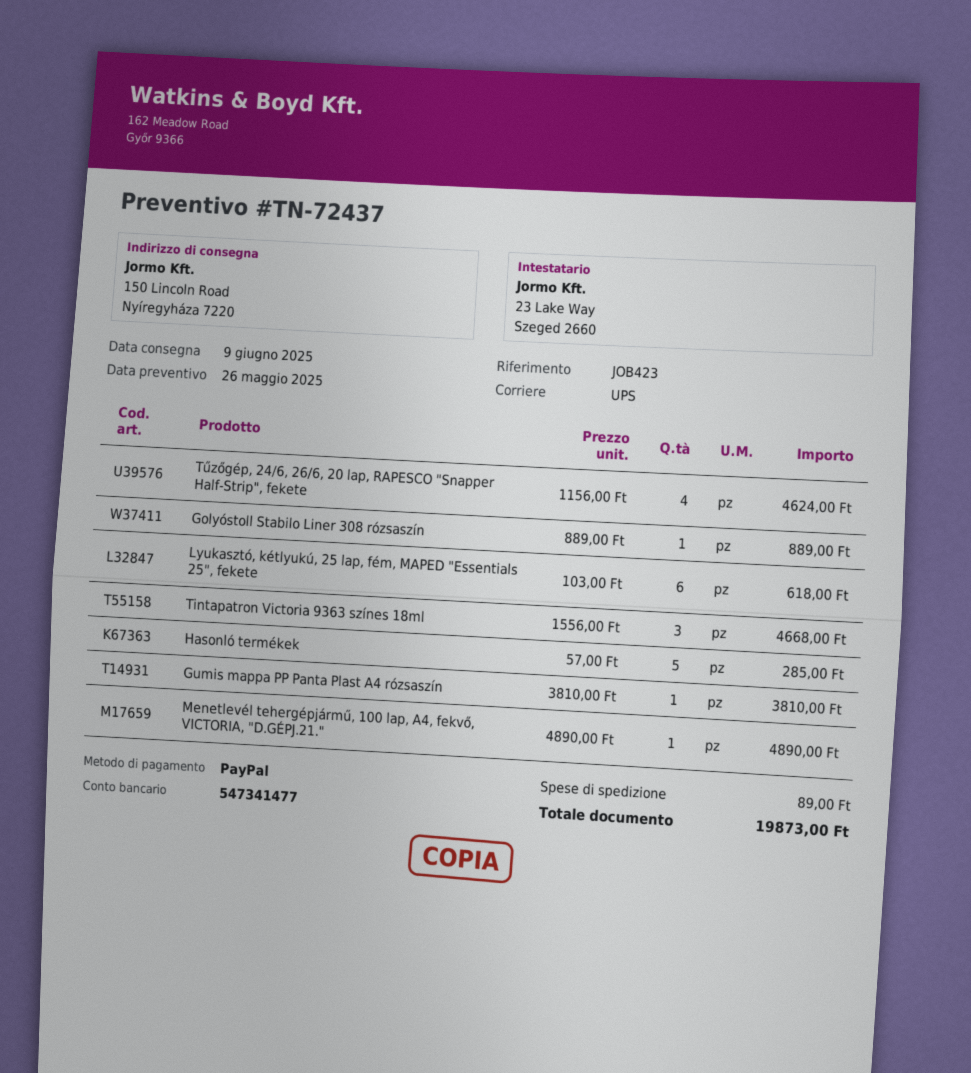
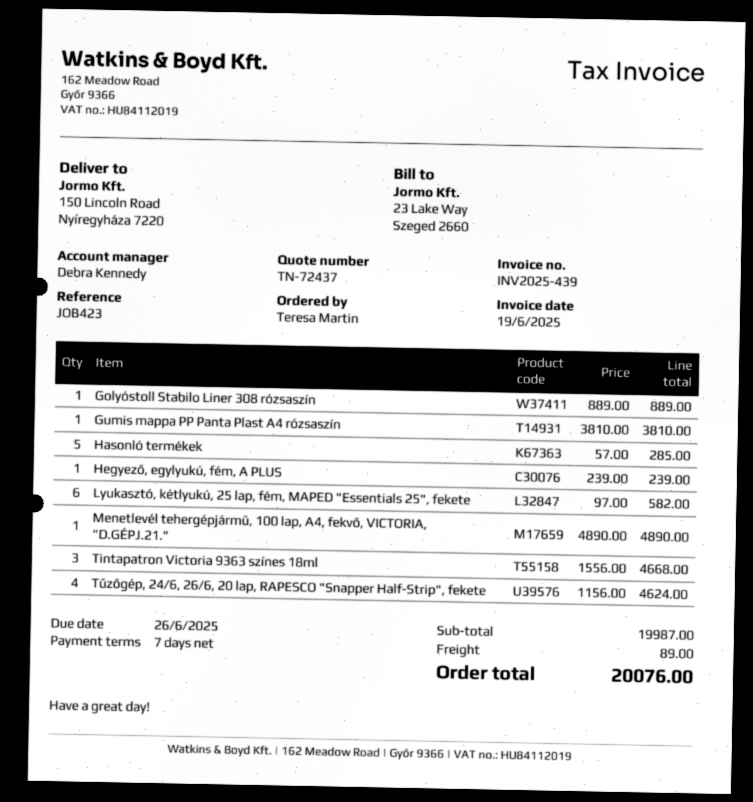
Lyukasztó, kétlyukú, 25 lap, fém, MAPED "Essentials 25", fekete: 6 x 103.00 = 618.00 -> 6 x 97.00 = 582.00
Hegyező, egylyukú, fém, A PLUS: none -> 1 x 239.00 = 239.00
total: 19873.00 -> 20076.00

